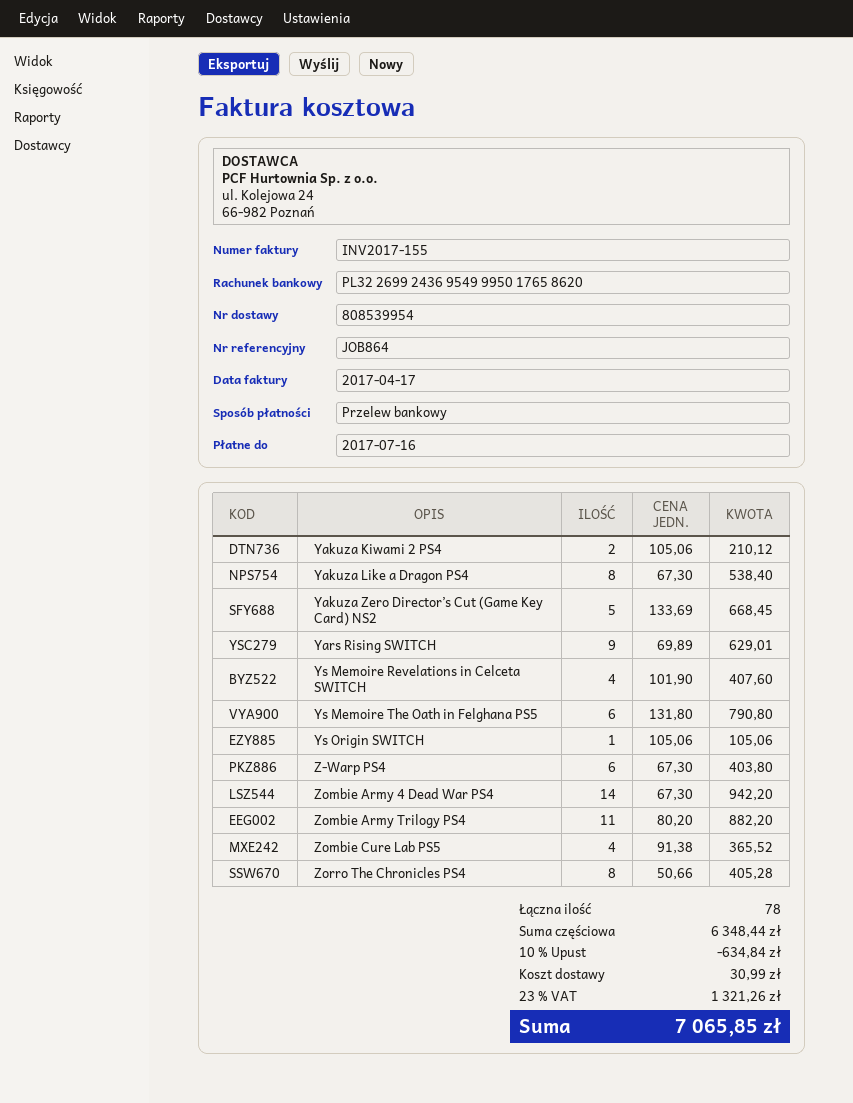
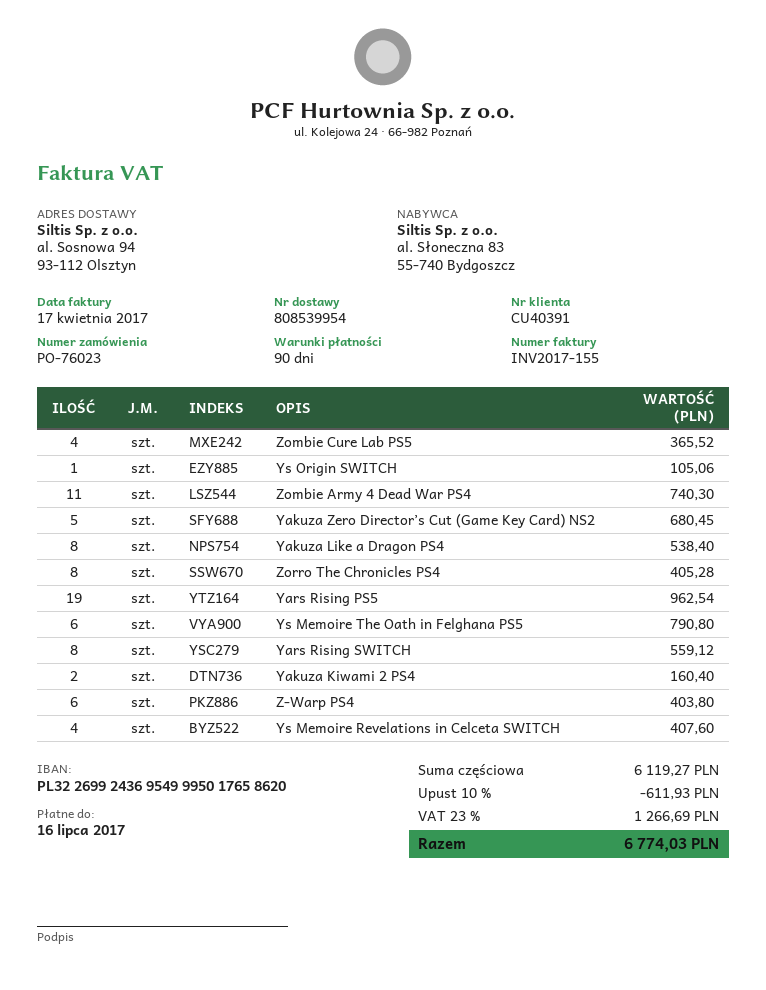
Yakuza Kiwami 2 PS4: 2 for 210.12 -> 2 for 160.40
Yakuza Zero Director’s Cut (Game Key Card) NS2: 5 for 668.45 -> 5 for 680.45
Yars Rising SWITCH: 9 for 629.01 -> 8 for 559.12
Zombie Army 4 Dead War PS4: 14 for 942.20 -> 11 for 740.30
Zombie Army Trilogy PS4: 11 for 882.20 -> none
Yars Rising PS5: none -> 19 for 962.54
subtotal: 6348.44 -> 6119.27
discount: 10% = 634.84 -> 10% = 611.93
shipping: 30.99 -> none
tax: 23% = 1321.26 -> 23% = 1266.69
total: 7065.85 -> 6774.03

